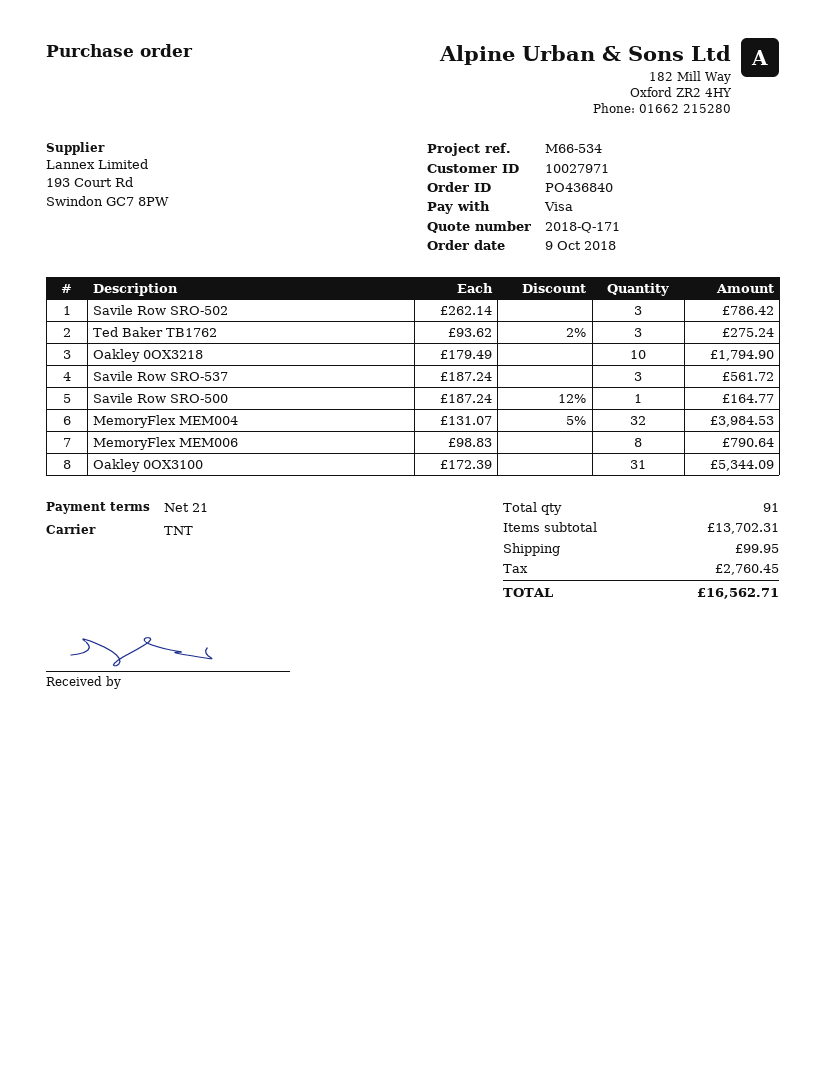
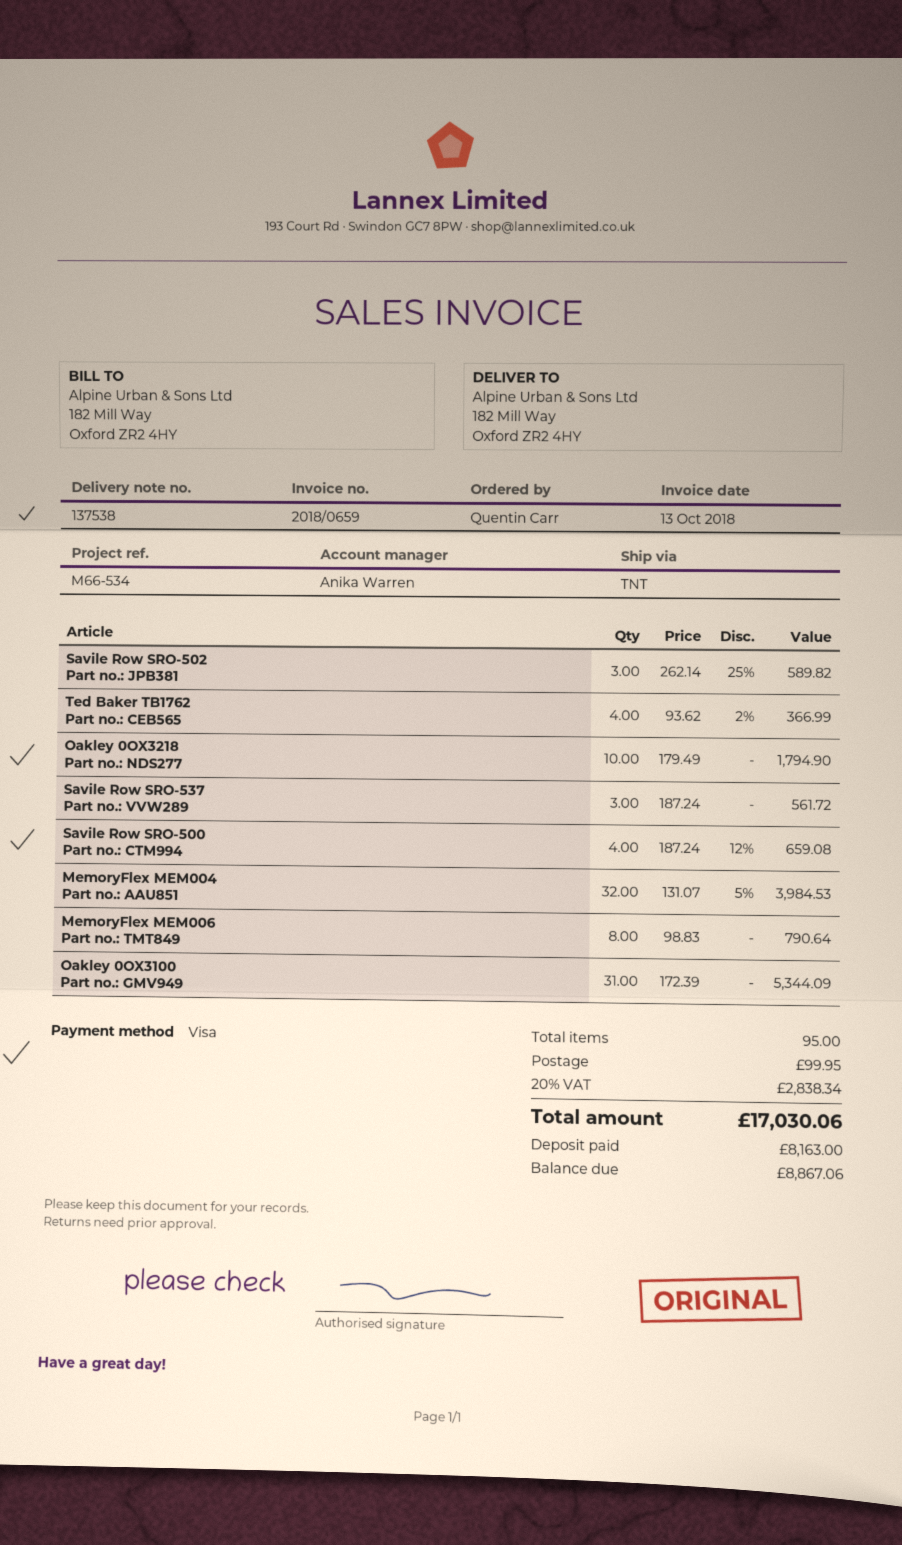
Savile Row SRO-502: 3 x 262.14 = 786.42 -> 3 x 262.14 - 25% = 589.82
Ted Baker TB1762: 3 x 93.62 - 2% = 275.24 -> 4 x 93.62 - 2% = 366.99
Savile Row SRO-500: 1 x 187.24 - 12% = 164.77 -> 4 x 187.24 - 12% = 659.08
total quantity: 91 -> 95
tax: 2760.45 -> 2838.34
total: 16562.71 -> 17030.06

